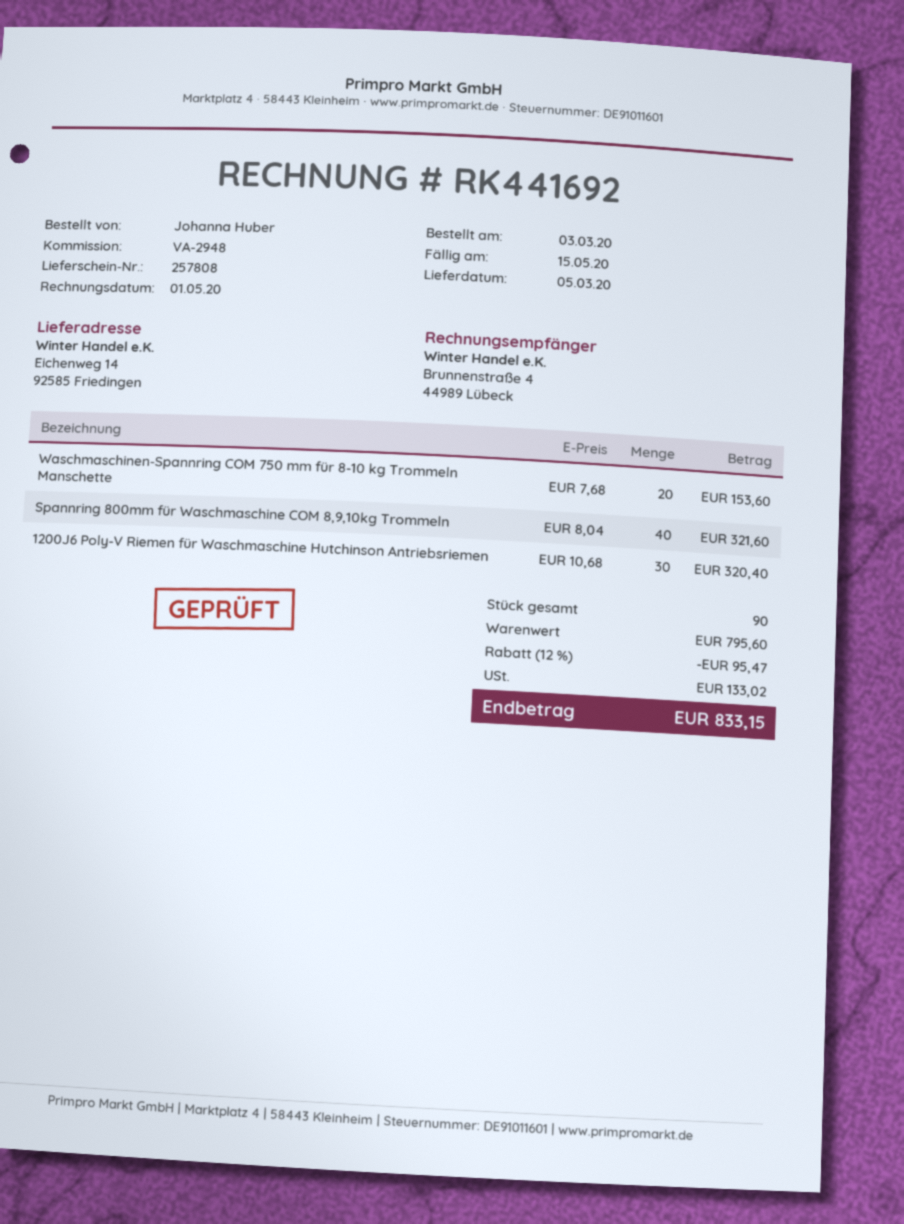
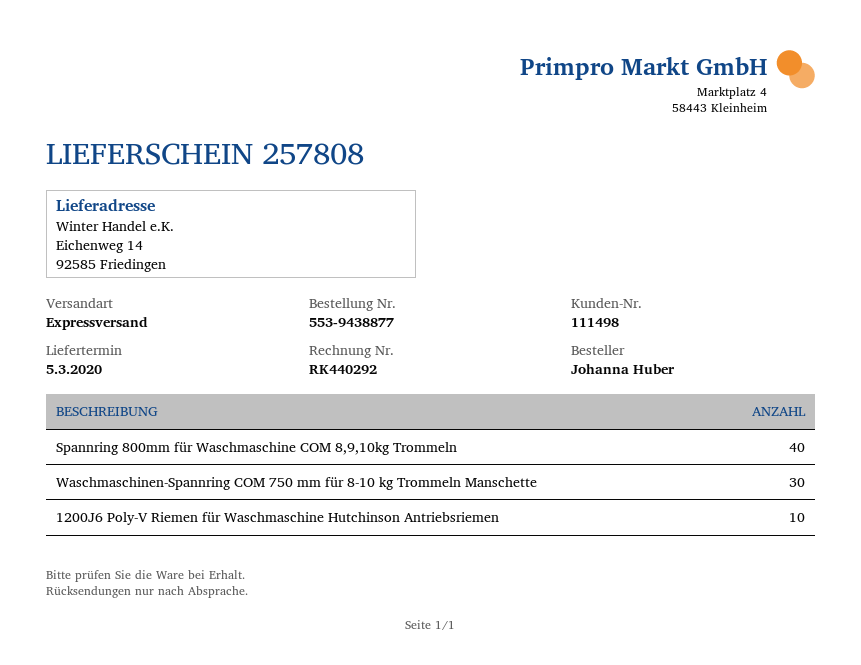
invoice number: RK441692 -> RK440292
Waschmaschinen-Spannring COM 750 mm für 8-10 kg Trommeln Manschette: 20 -> 30
1200J6 Poly-V Riemen für Waschmaschine Hutchinson Antriebsriemen: 30 -> 10

